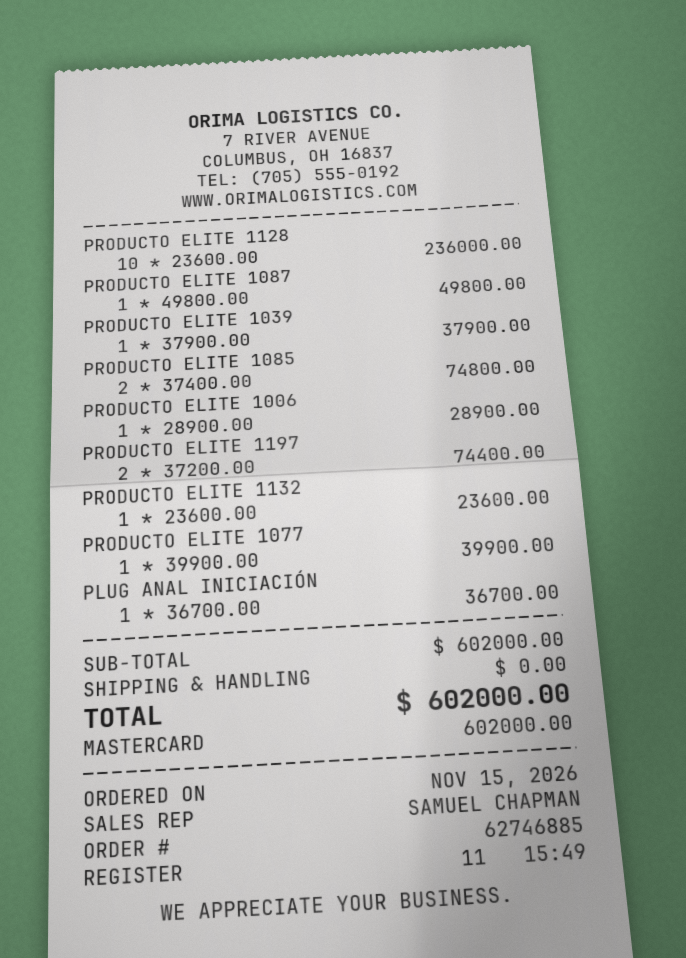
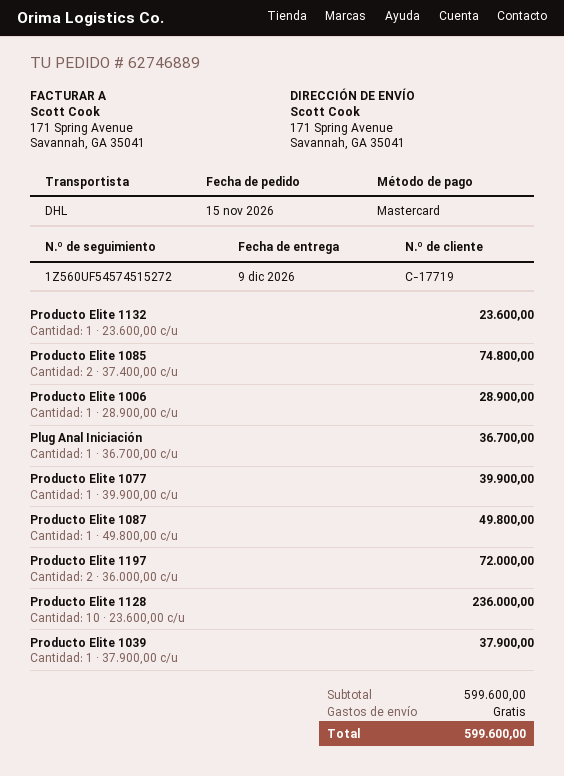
order number: 62746885 -> 62746889
PRODUCTO ELITE 1197: 2 x 37200.00 = 74400.00 -> 2 x 36000.00 = 72000.00
subtotal: 602000.00 -> 599600.00
total: 602000.00 -> 599600.00

